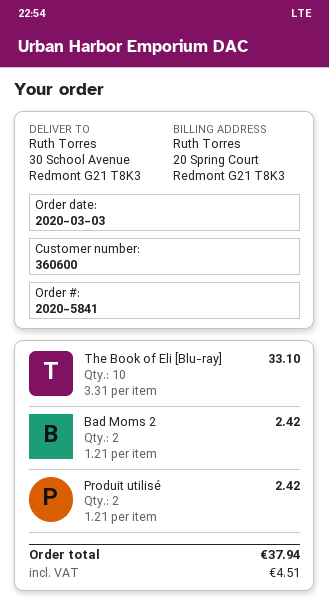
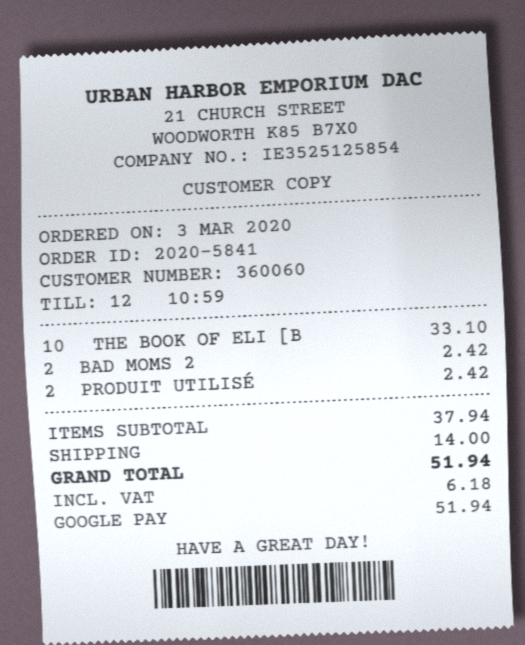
customer number: 360600 -> 360060
shipping: none -> 14.00
tax: 4.51 -> 6.18
total: 37.94 -> 51.94

